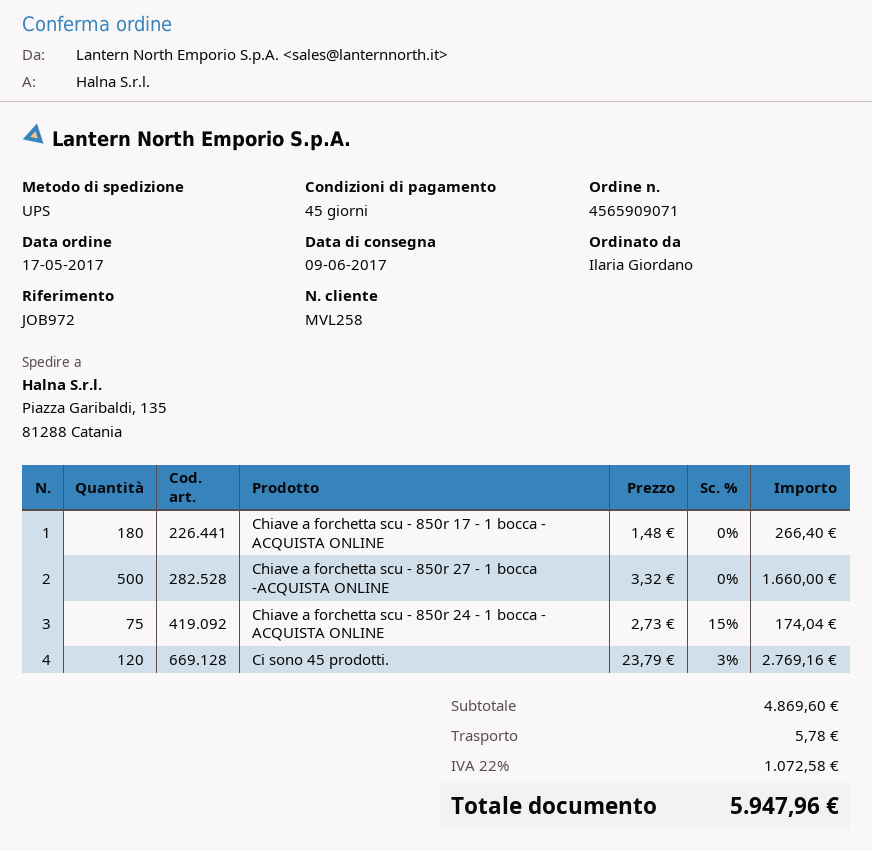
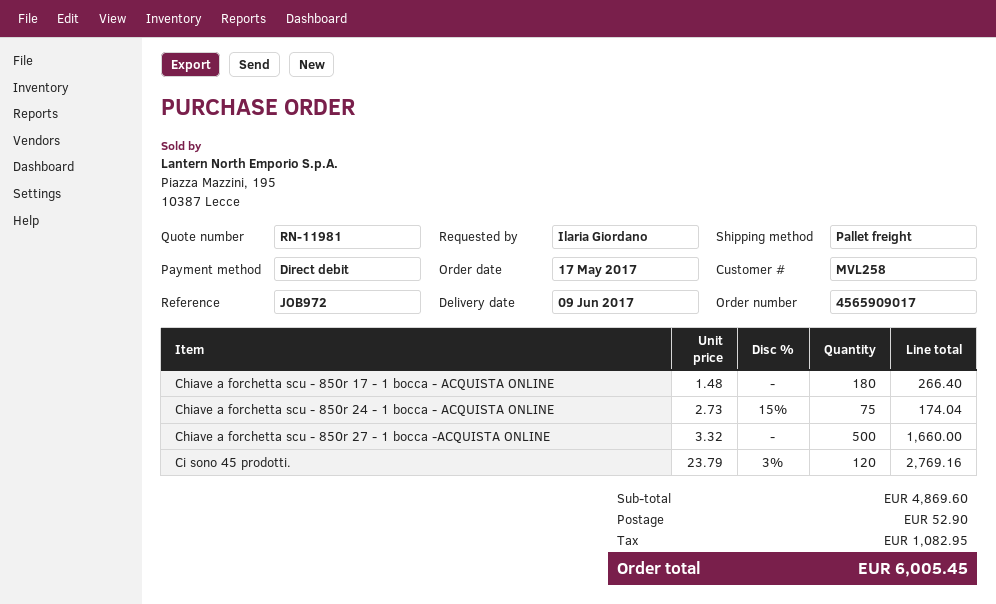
order number: 4565909071 -> 4565909017
shipping method: UPS -> pallet freight
shipping: 5.78 -> 52.90
tax: 1072.58 -> 1082.95
total: 5947.96 -> 6005.45

